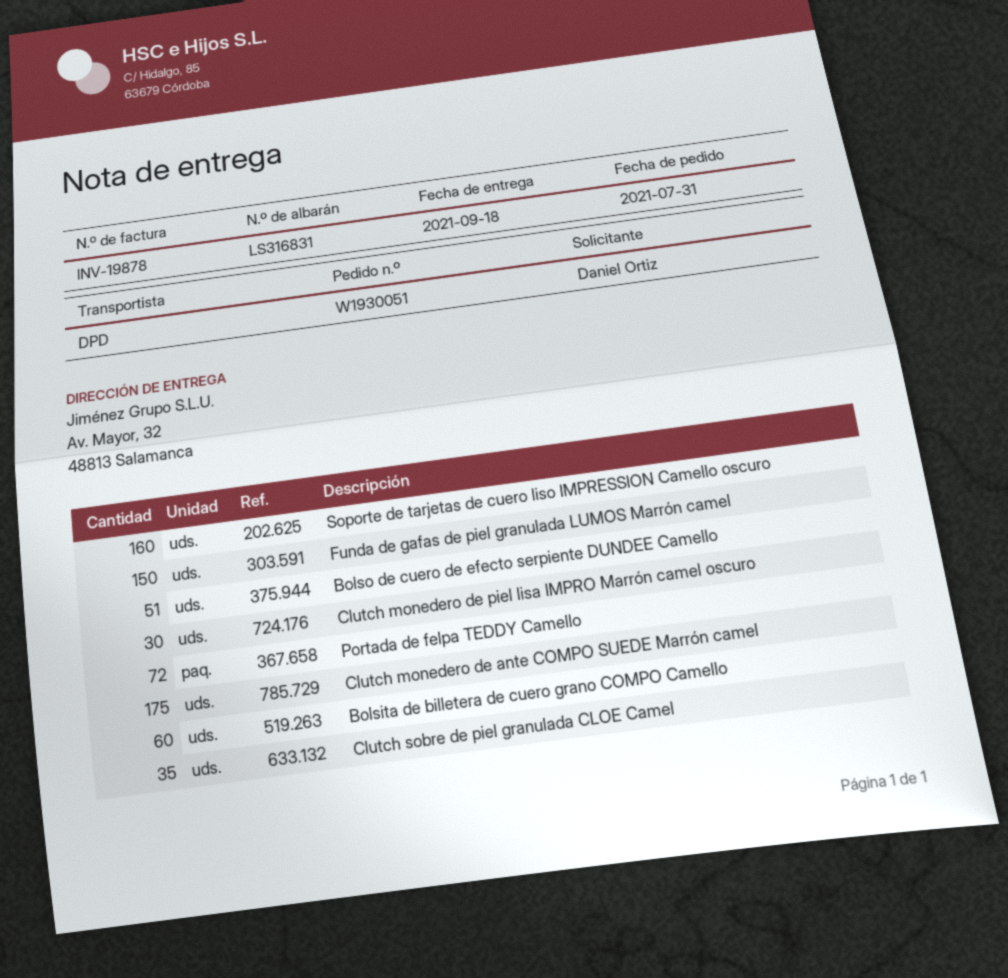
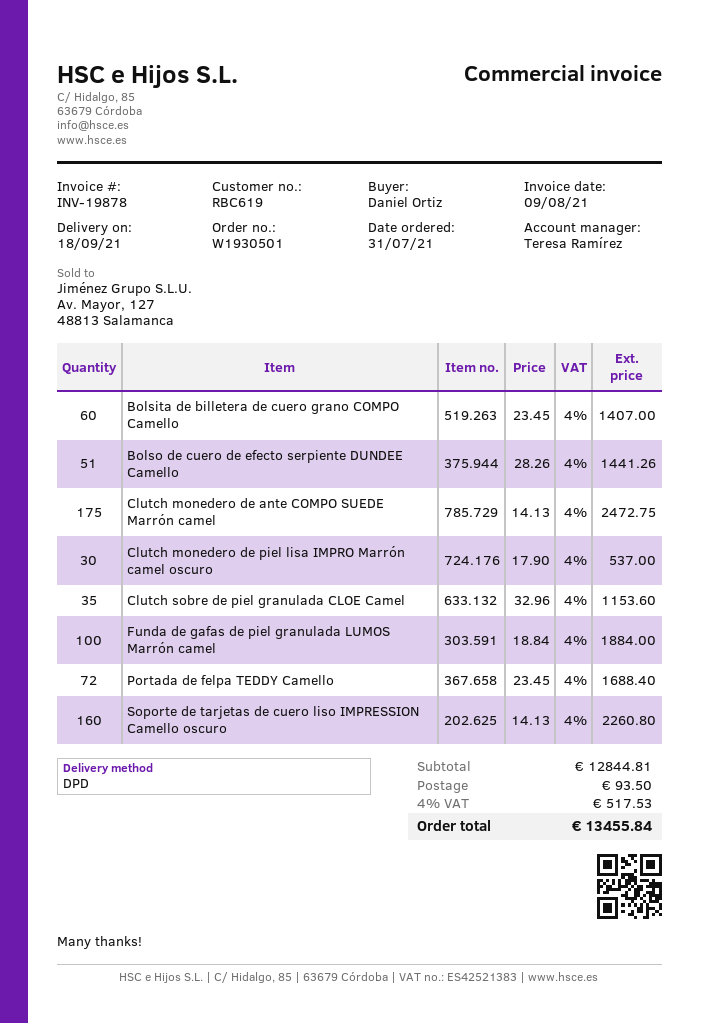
order number: W1930051 -> W1930501
Funda de gafas de piel granulada LUMOS Marrón camel: 150 -> 100

